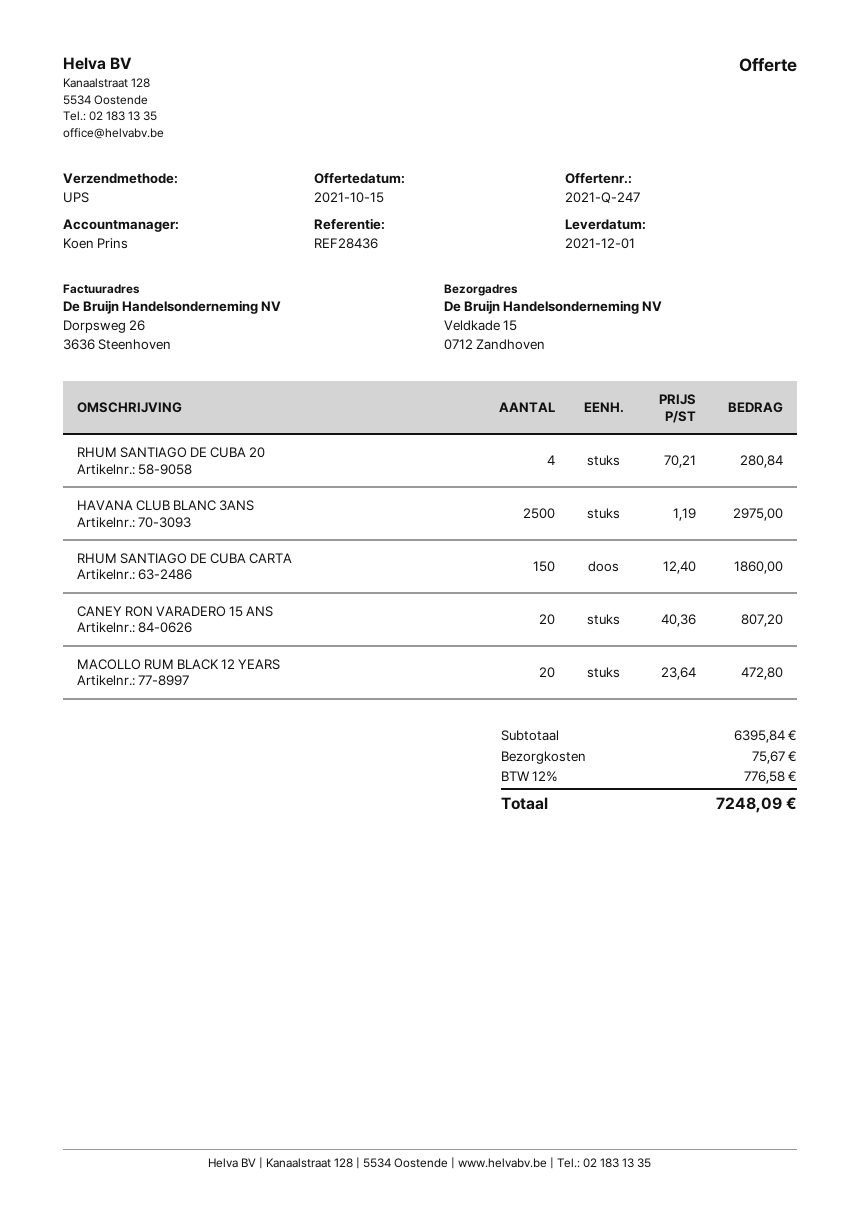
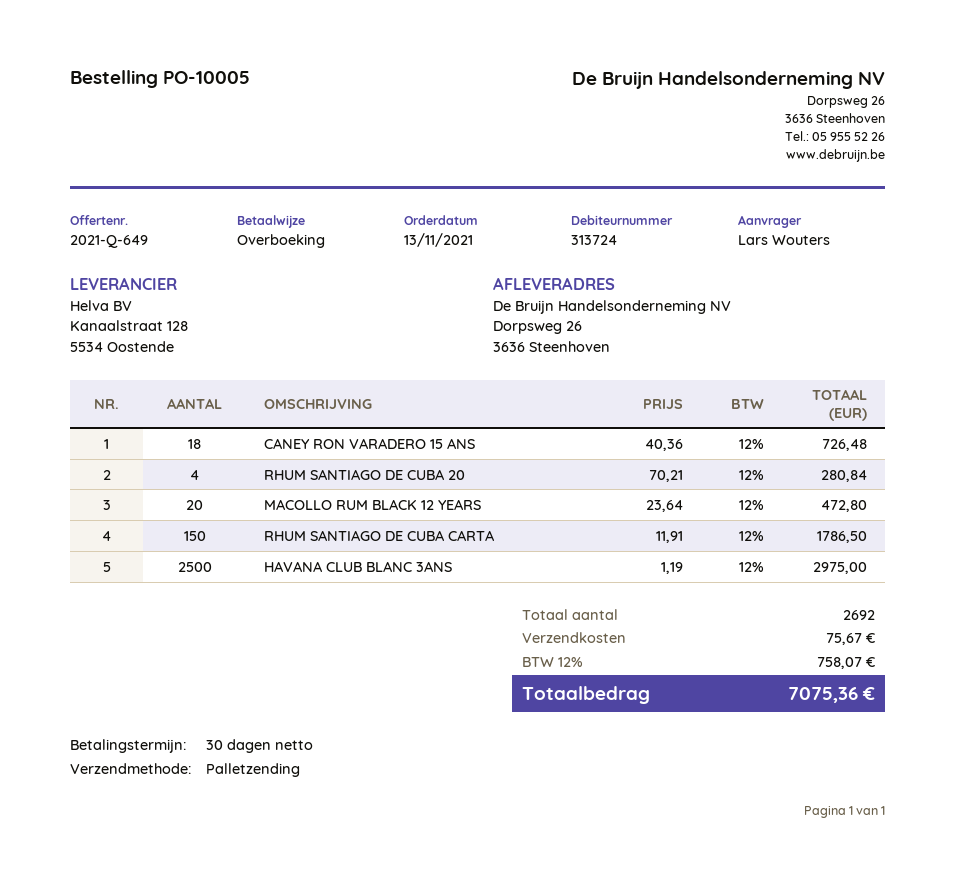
quote number: 2021-Q-247 -> 2021-Q-649
shipping method: UPS -> pallet freight
ship to: Veldkade 15, 0712 Zandhoven -> Dorpsweg 26, 3636 Steenhoven
RHUM SANTIAGO DE CUBA CARTA: 150 x 12.40 = 1860.00 -> 150 x 11.91 = 1786.50
CANEY RON VARADERO 15 ANS: 20 x 40.36 = 807.20 -> 18 x 40.36 = 726.48
tax: 12% = 776.58 -> 12% = 758.07
total: 7248.09 -> 7075.36

